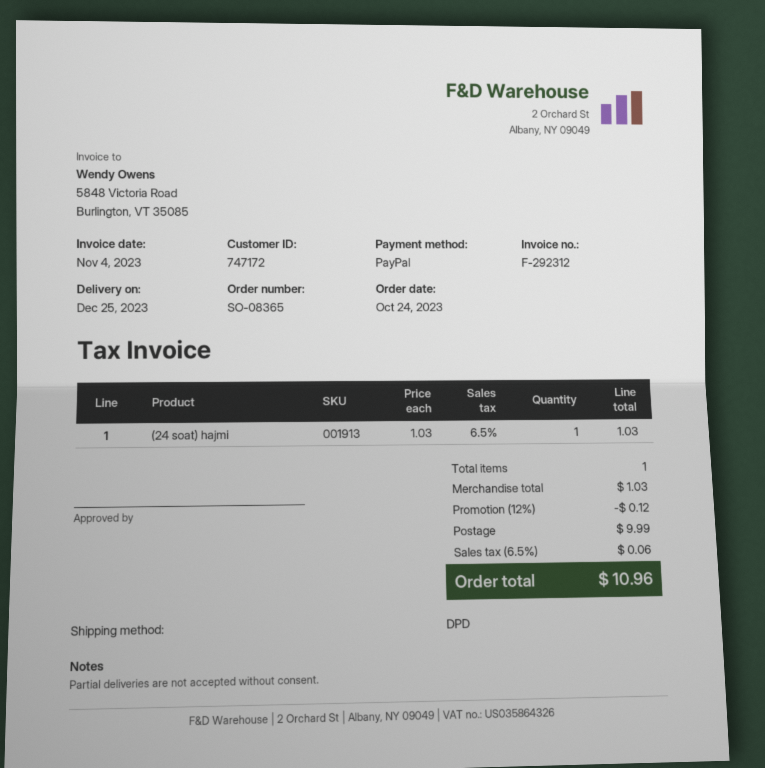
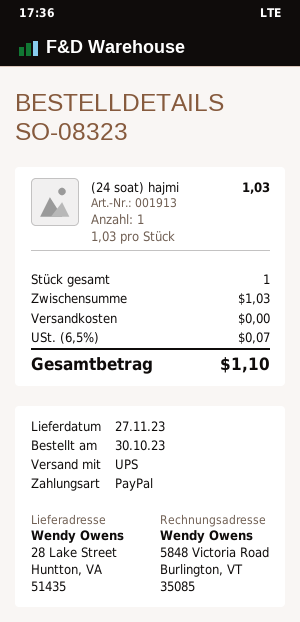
order number: SO-08365 -> SO-08323
order date: 2023-10-24 -> 2023-10-30
delivery date: 2023-12-25 -> 2023-11-27
shipping method: DPD -> UPS
discount: 12% = 0.12 -> none
shipping: 9.99 -> 0.00
tax: 6.5% = 0.06 -> 6.5% = 0.07
total: 10.96 -> 1.10

